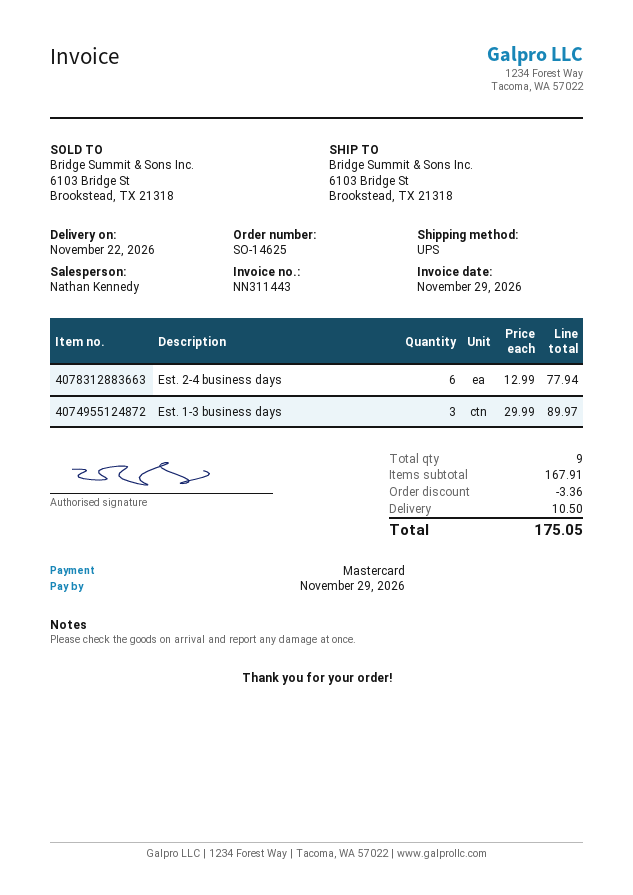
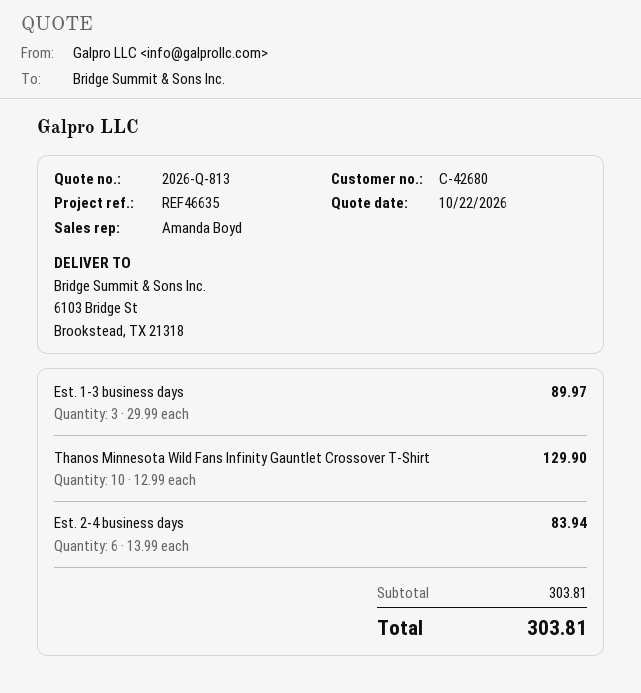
sales rep: Nathan Kennedy -> Amanda Boyd
Est. 2-4 business days: 6 x 12.99 = 77.94 -> 6 x 13.99 = 83.94
Thanos Minnesota Wild Fans Infinity Gauntlet Crossover T-Shirt: none -> 10 x 12.99 = 129.90
subtotal: 167.91 -> 303.81
discount: 3.36 -> none
shipping: 10.50 -> none
total: 175.05 -> 303.81

